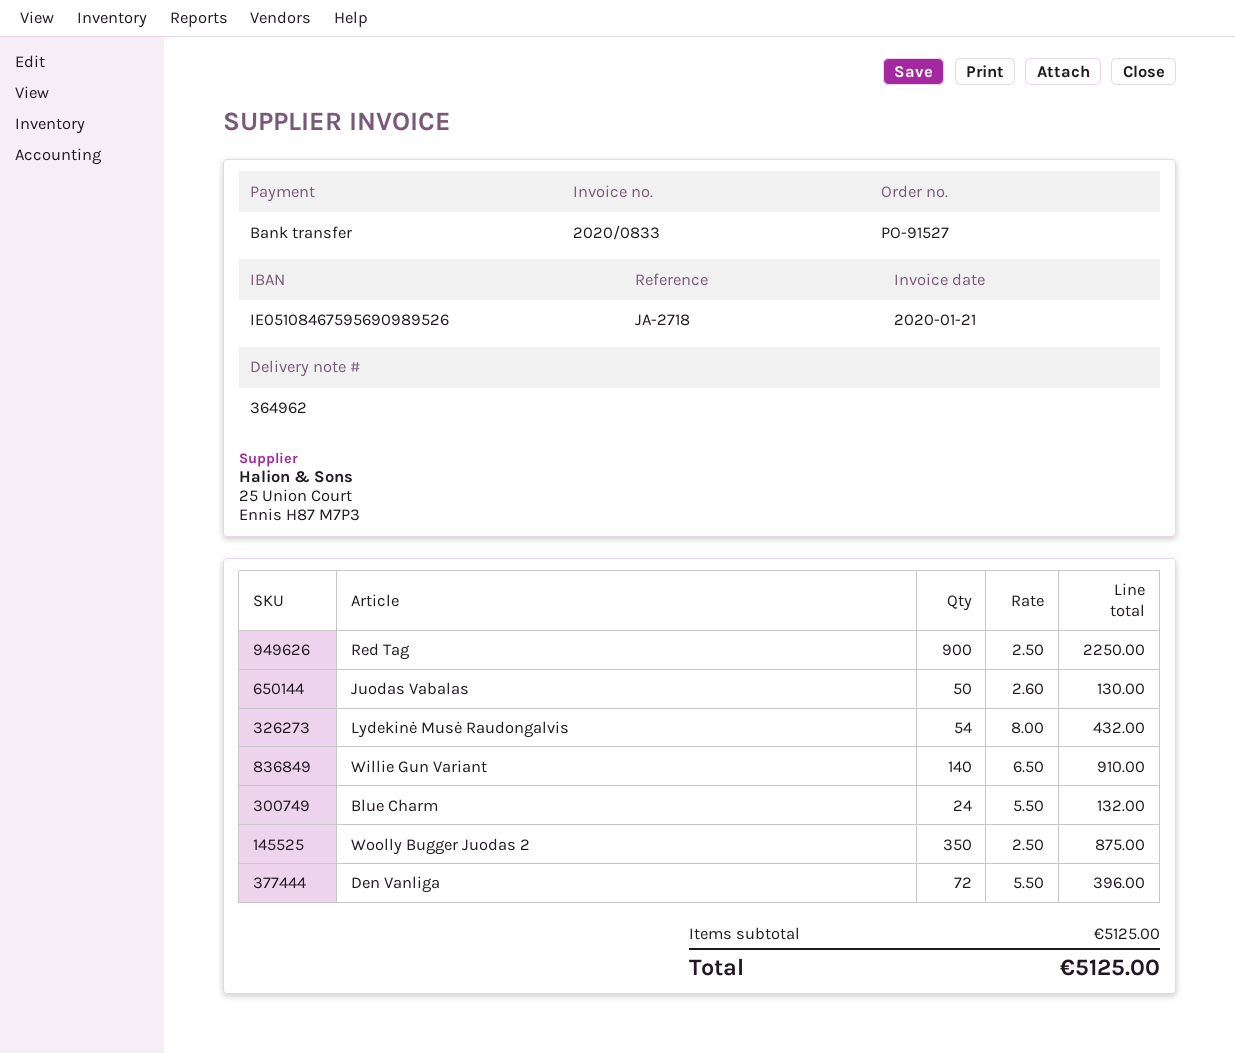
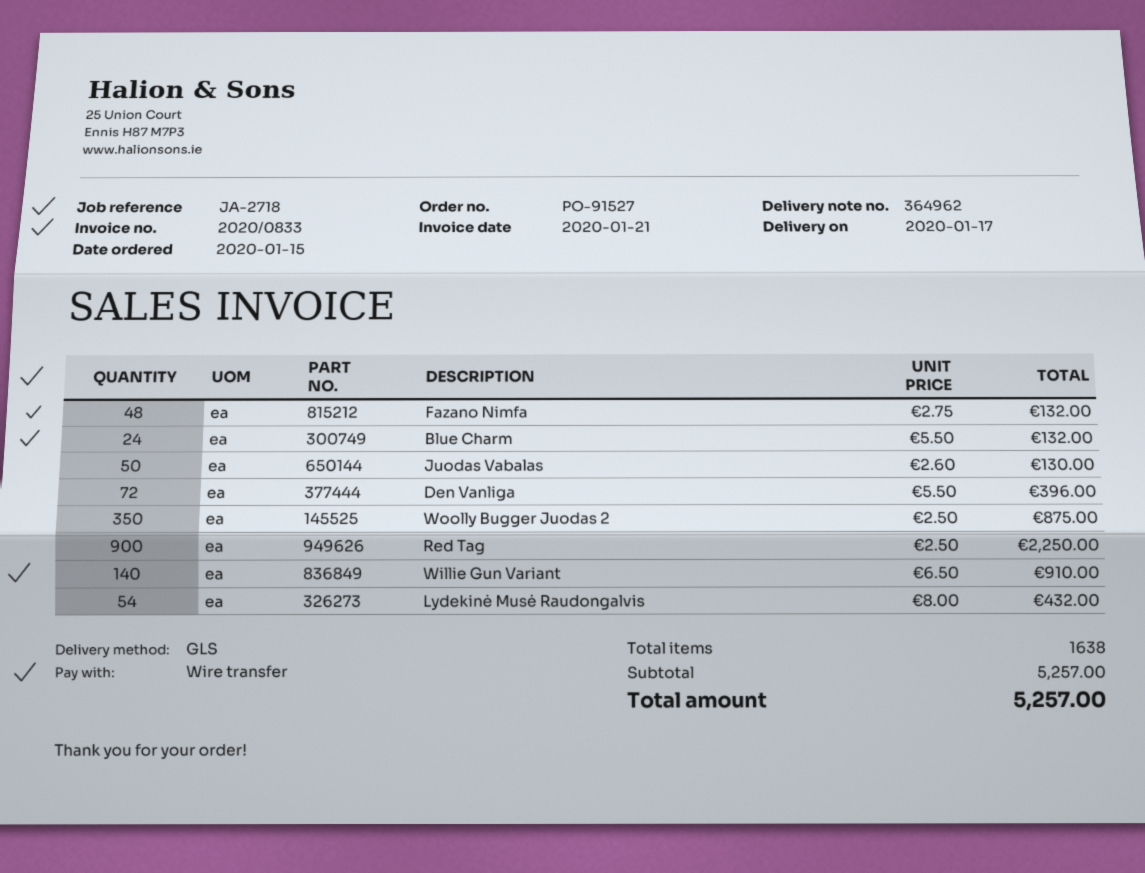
Fazano Nimfa: none -> 48 x 2.75 = 132.00
subtotal: 5125.00 -> 5257.00
total: 5125.00 -> 5257.00

